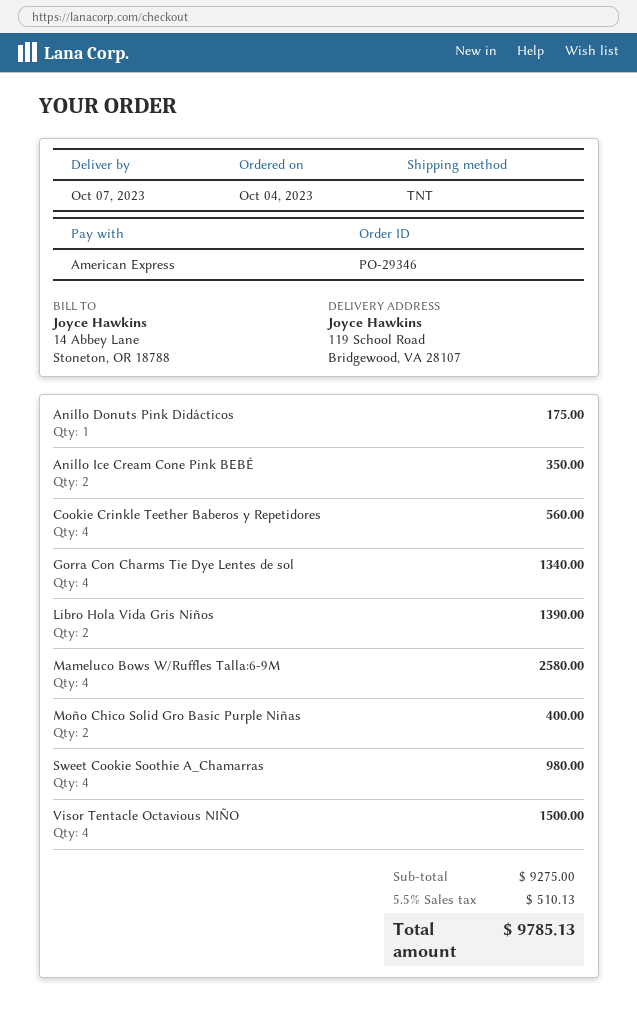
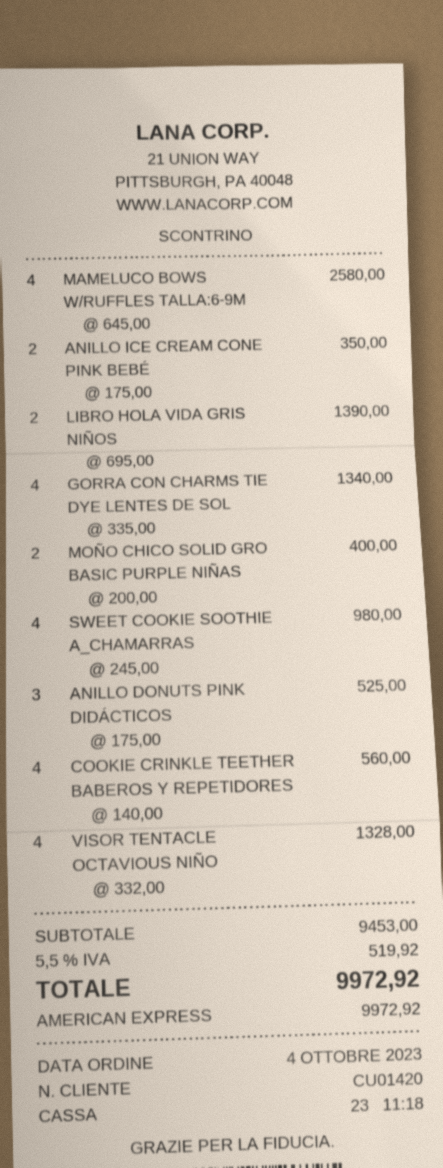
Anillo Donuts Pink Didácticos: 1 for 175.00 -> 3 for 525.00
Visor Tentacle Octavious NIÑO: 4 for 1500.00 -> 4 for 1328.00
subtotal: 9275.00 -> 9453.00
tax: 5.5% = 510.13 -> 5.5% = 519.92
total: 9785.13 -> 9972.92

